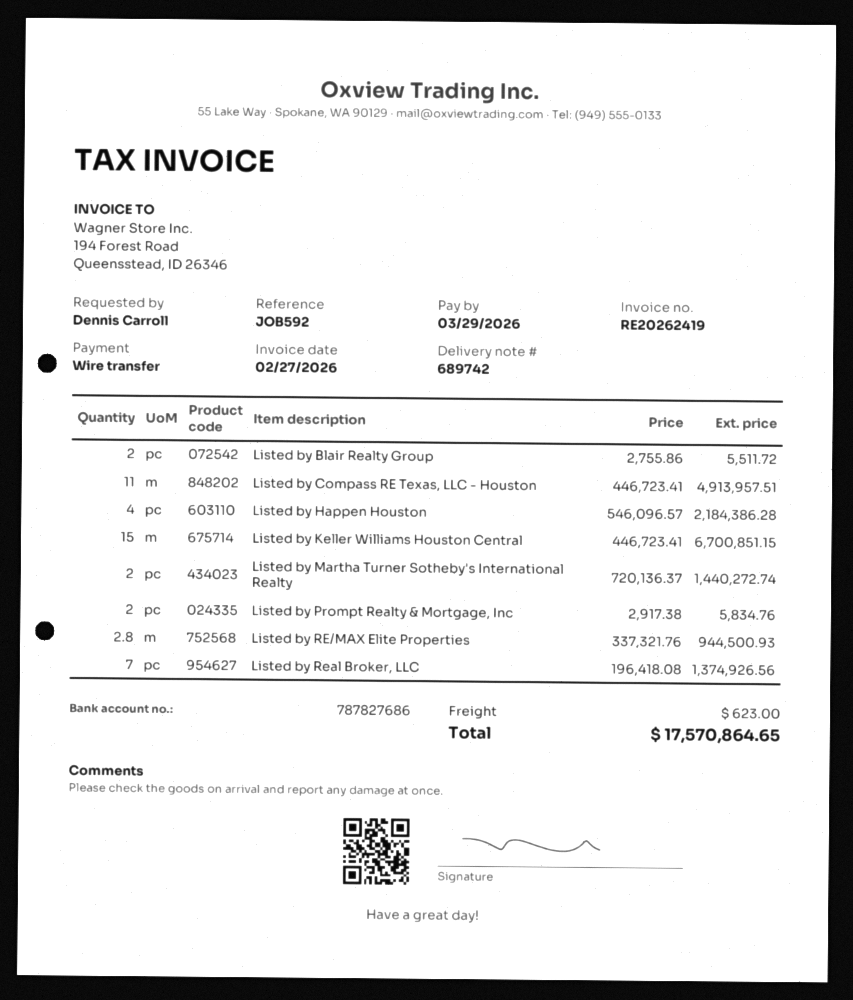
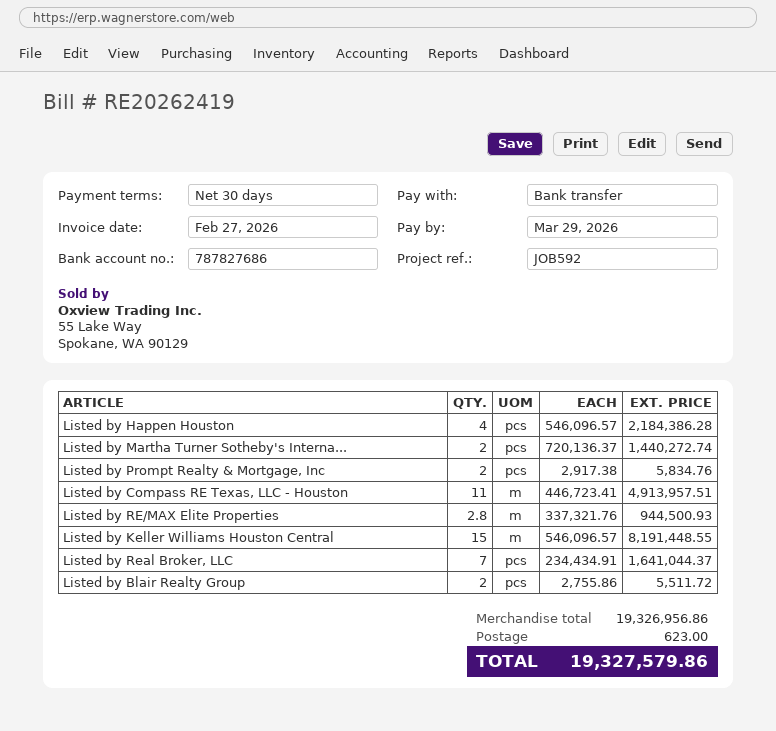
Listed by Keller Williams Houston Central: 15 x 446723.41 = 6700851.15 -> 15 x 546096.57 = 8191448.55
Listed by Real Broker, LLC: 7 x 196418.08 = 1374926.56 -> 7 x 234434.91 = 1641044.37
total: 17570864.65 -> 19327579.86

